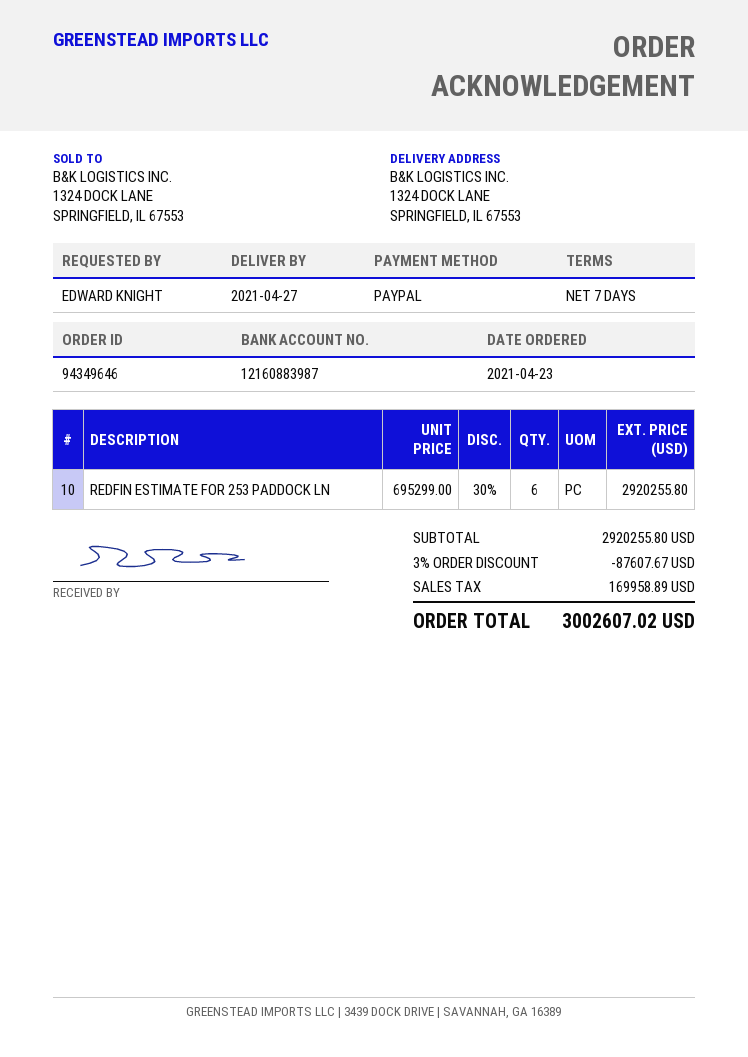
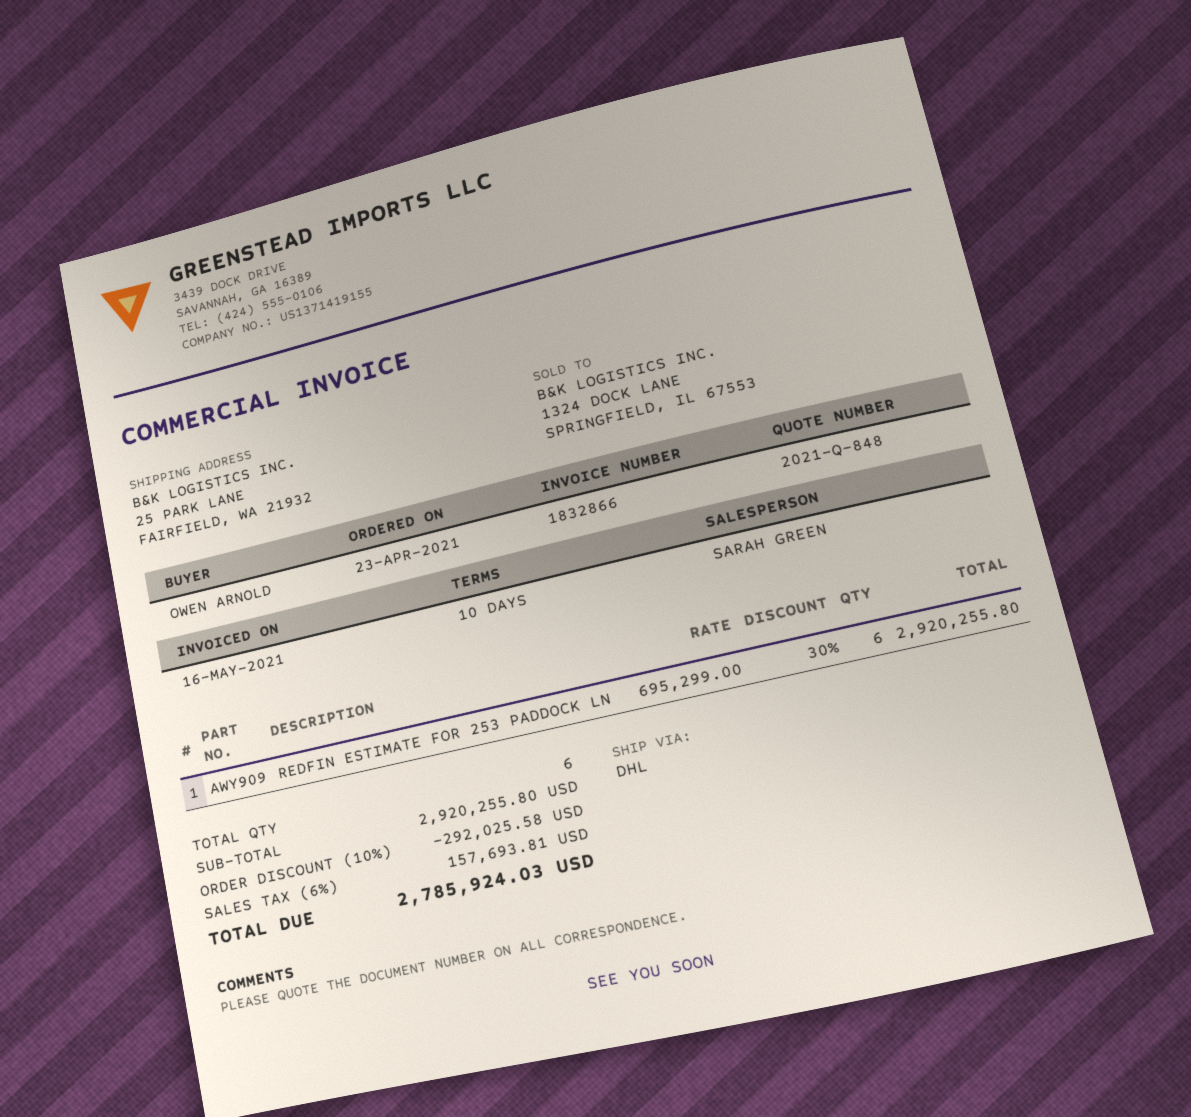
payment terms: 7 days -> 10 days
ordered by: EDWARD KNIGHT -> OWEN ARNOLD
ship to: 1324 DOCK LANE, SPRINGFIELD, IL 67553 -> 25 PARK LANE, FAIRFIELD, WA 21932
discount: 3% = 87607.67 -> 10% = 292025.58
tax: 169958.89 -> 157693.81
total: 3002607.02 -> 2785924.03

